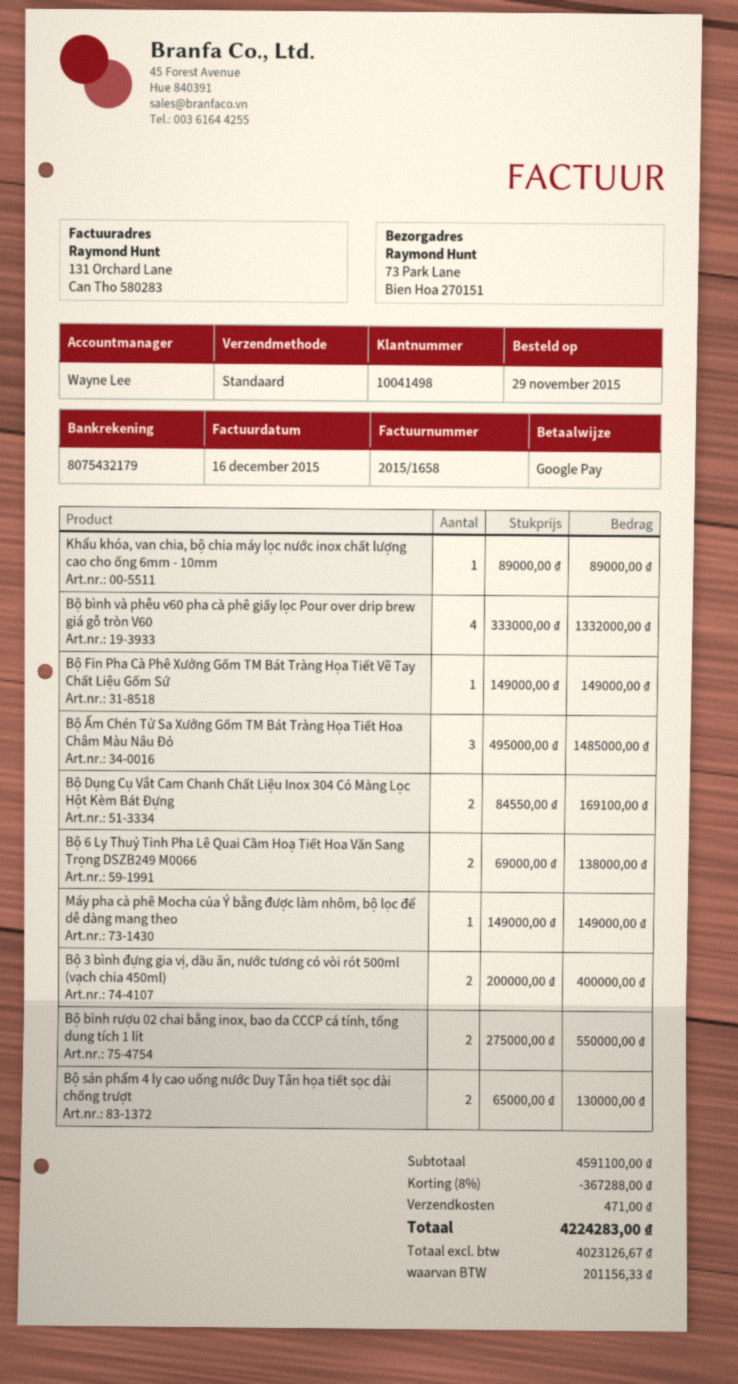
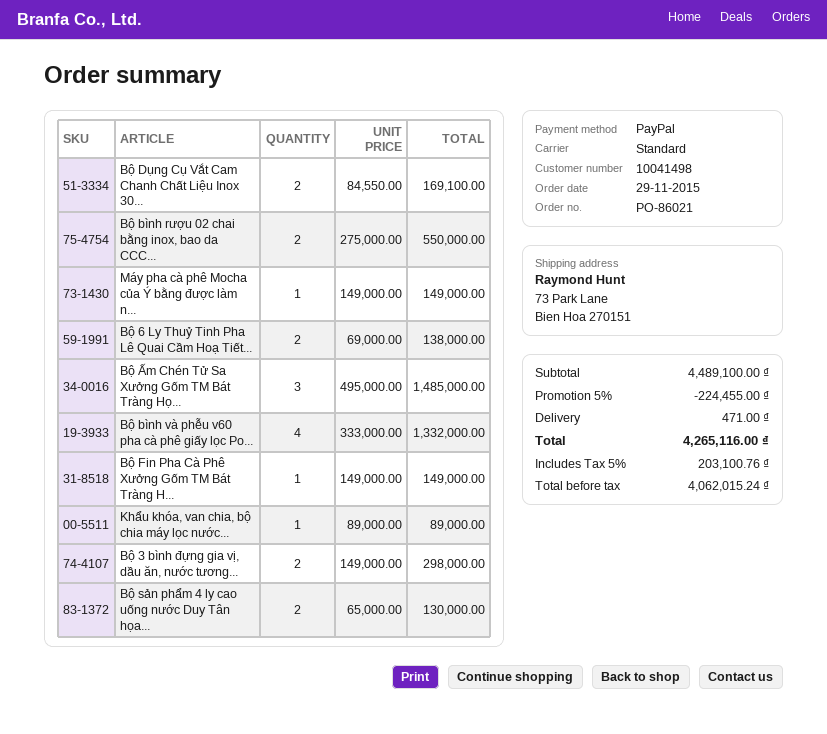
payment method: Google Pay -> PayPal
Bộ 3 bình đựng gia vị, dầu ăn, nước tương có vòi rót 500ml (vạch chia 450ml): 2 x 200000.00 = 400000.00 -> 2 x 149000.00 = 298000.00
subtotal: 4591100.00 -> 4489100.00
discount: 8% = 367288.00 -> 5% = 224455.00
net: 4023126.67 -> 4062015.24
tax: 201156.33 -> 203100.76
total: 4224283.00 -> 4265116.00

